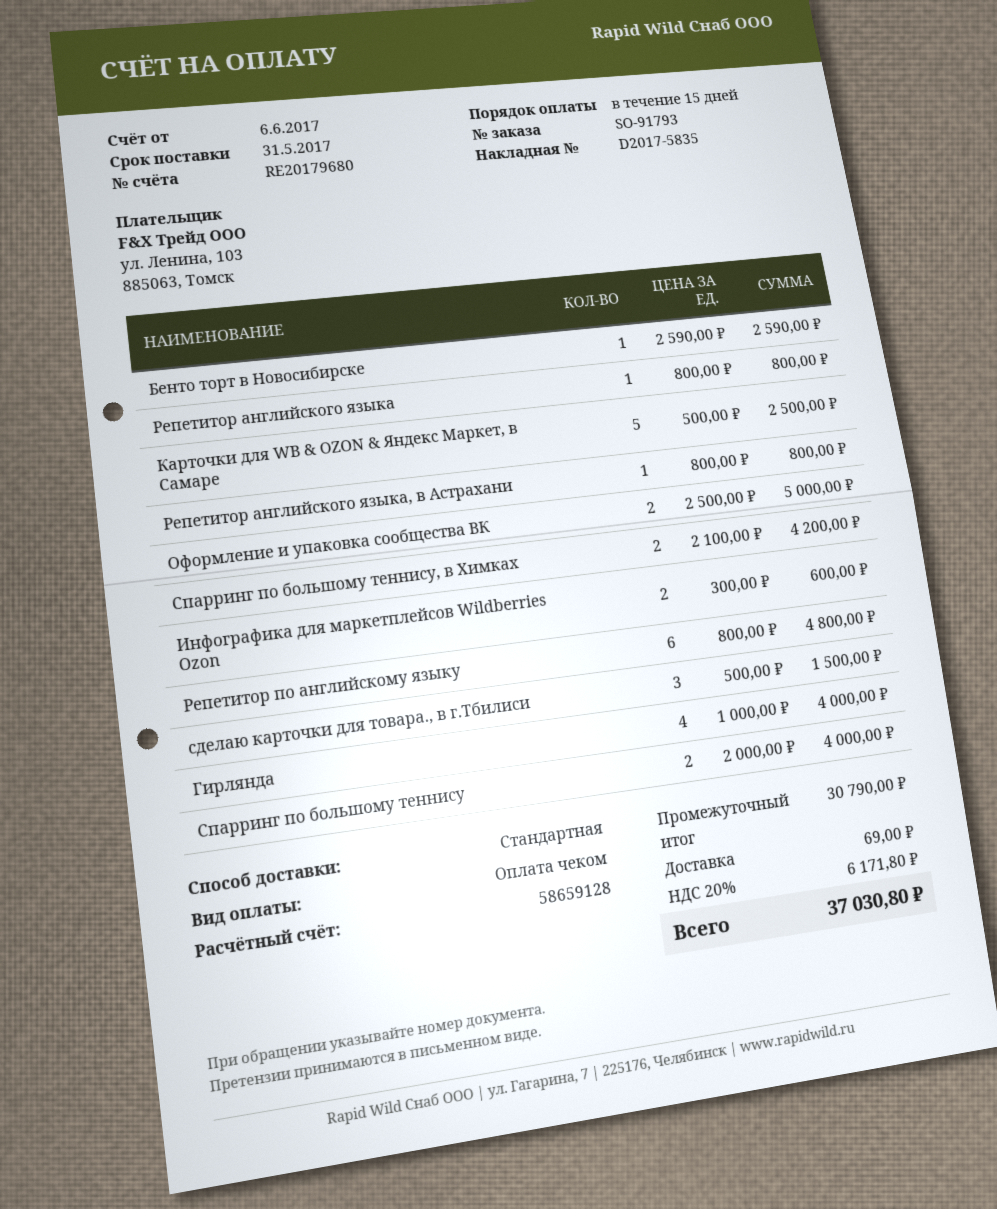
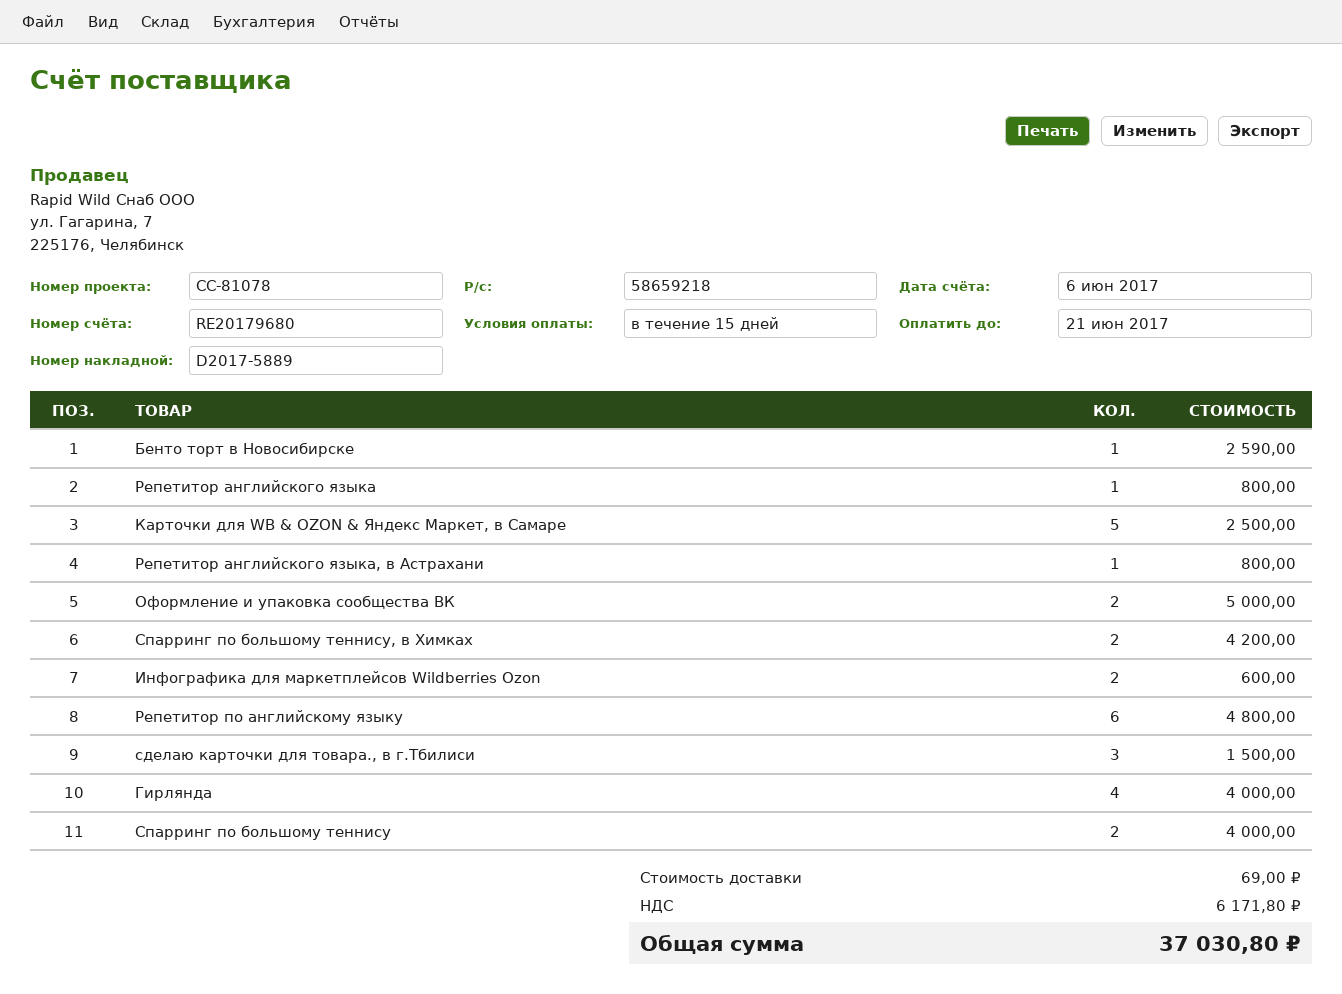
delivery note number: D2017-5835 -> D2017-5889
bank account: 58659128 -> 58659218

